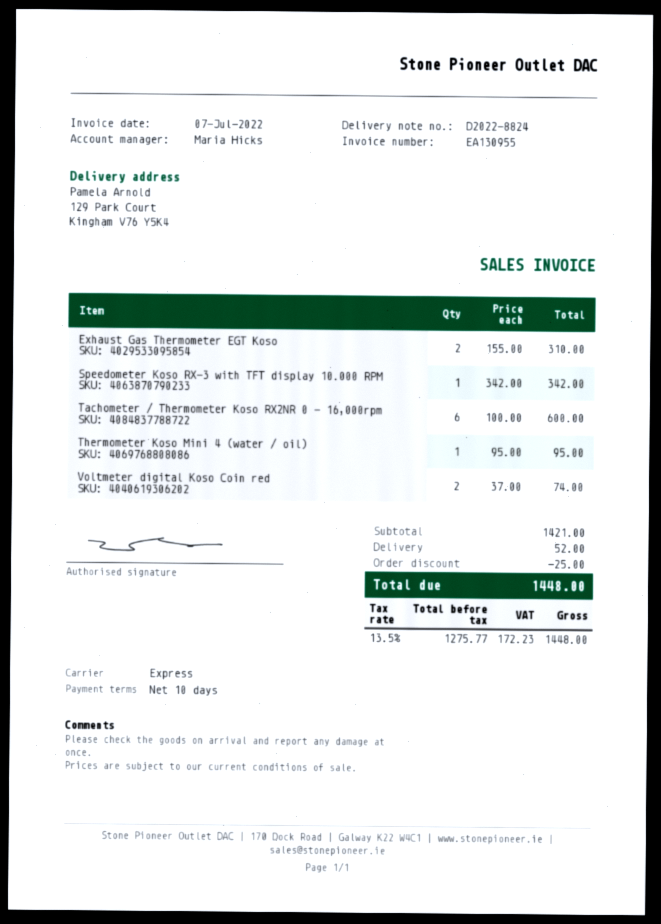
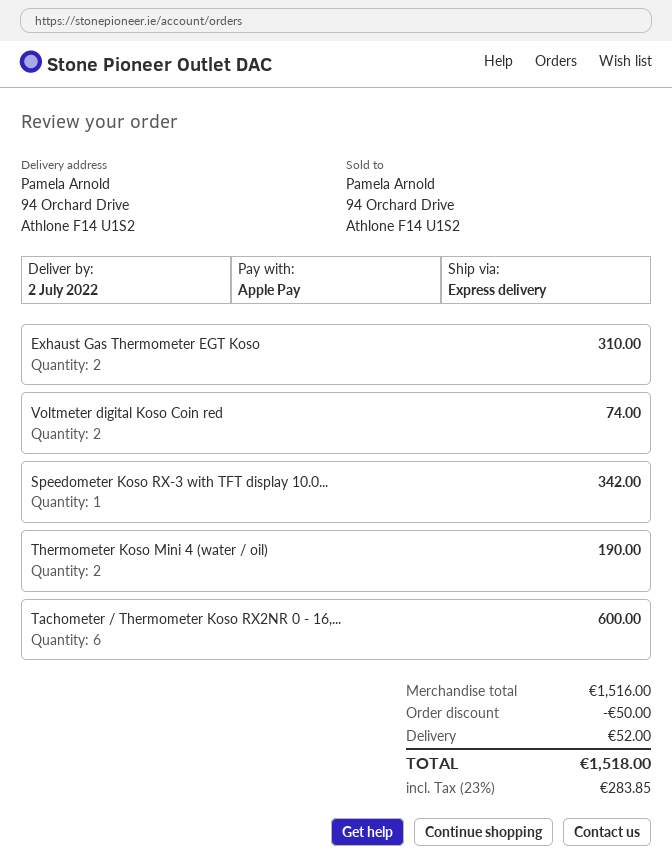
ship to: 129 Park Court, Kingham V76 Y5K4 -> 94 Orchard Drive, Athlone F14 U1S2
Thermometer Koso Mini 4 (water / oil): 1 for 95.00 -> 2 for 190.00
subtotal: 1421.00 -> 1516.00
discount: 25.00 -> 50.00
tax: 13.5% = 172.23 -> 23% = 283.85
total: 1448.00 -> 1518.00

